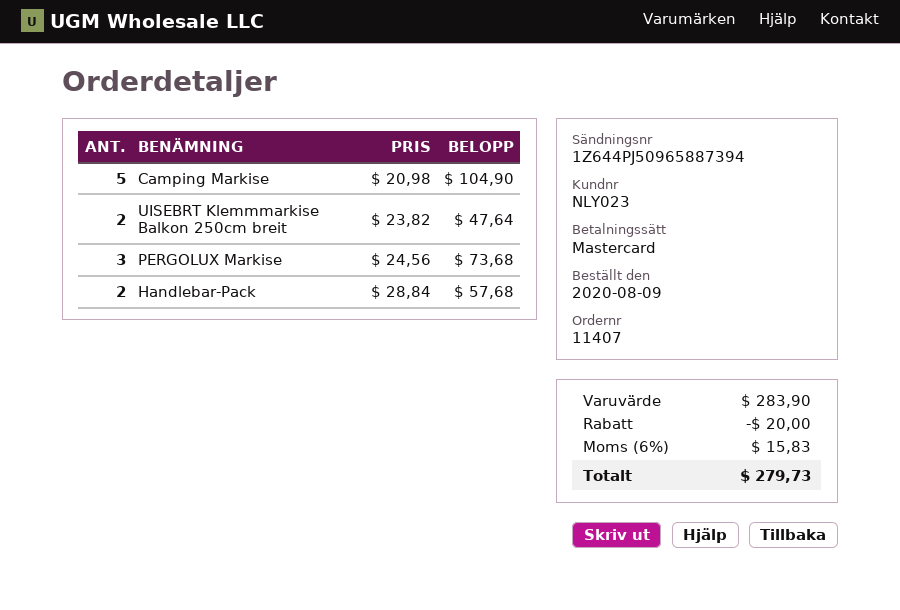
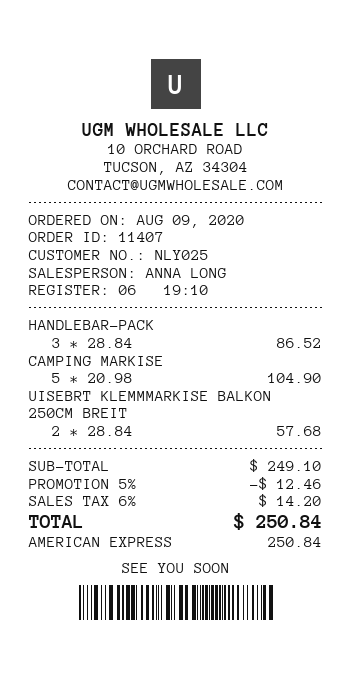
customer number: NLY023 -> NLY025
payment method: Mastercard -> American Express
UISEBRT Klemmmarkise Balkon 250cm breit: 2 x 23.82 = 47.64 -> 2 x 28.84 = 57.68
PERGOLUX Markise: 3 x 24.56 = 73.68 -> none
Handlebar-Pack: 2 x 28.84 = 57.68 -> 3 x 28.84 = 86.52
subtotal: 283.90 -> 249.10
discount: 20.00 -> 12.46
tax: 6% = 15.83 -> 6% = 14.20
total: 279.73 -> 250.84

